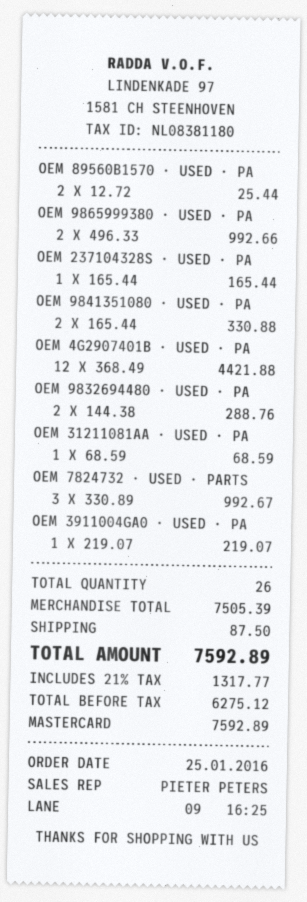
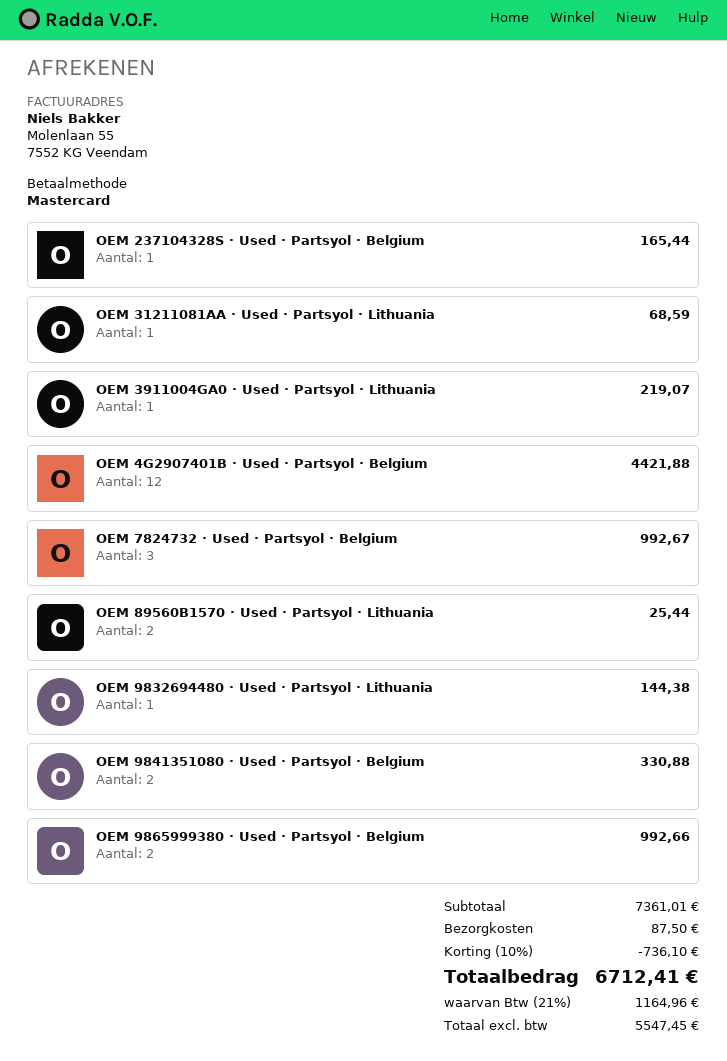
OEM 9832694480 · USED · PA: 2 for 288.76 -> 1 for 144.38
subtotal: 7505.39 -> 7361.01
discount: none -> 10% = 736.10
net: 6275.12 -> 5547.45
tax: 21% = 1317.77 -> 21% = 1164.96
total: 7592.89 -> 6712.41

